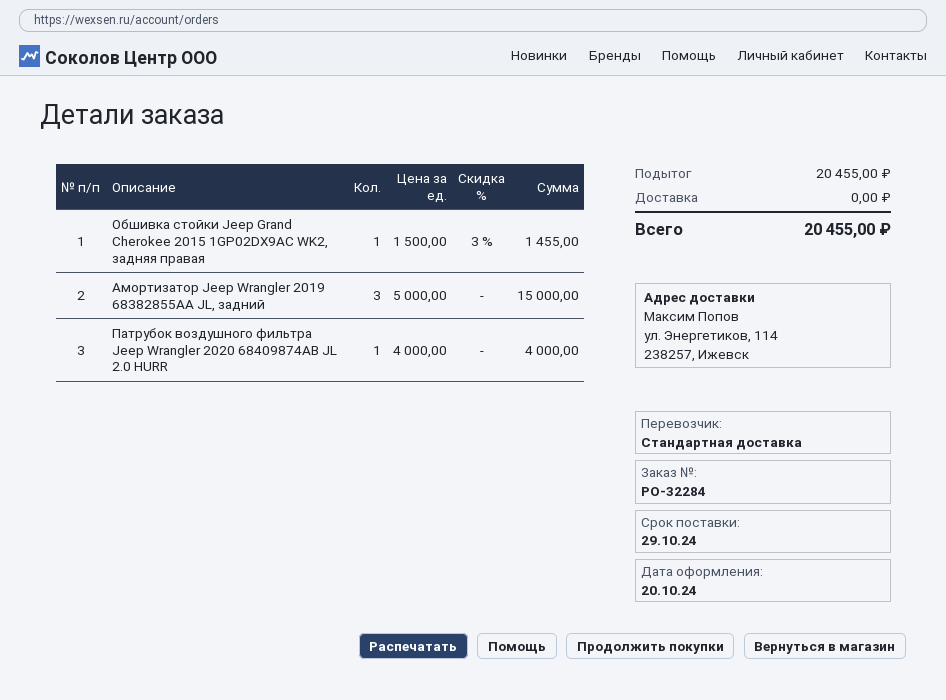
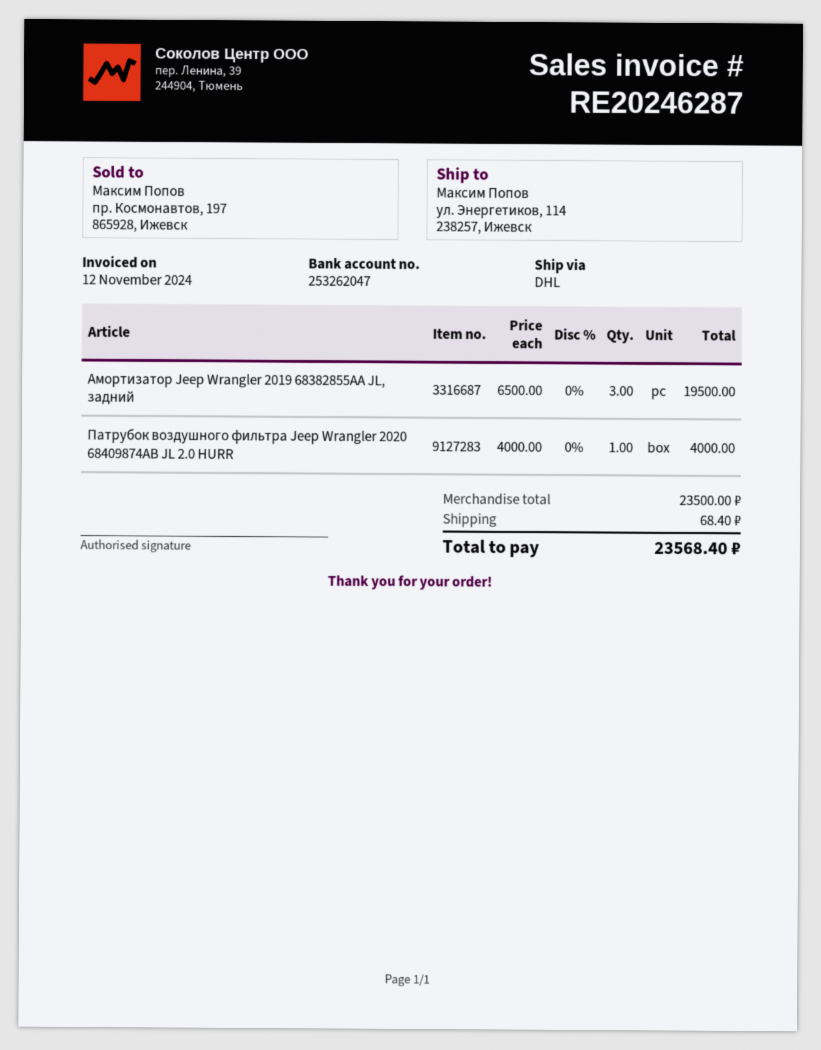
shipping method: standard -> DHL
Обшивка стойки Jeep Grand Cherokee 2015 1GP02DX9AC WK2, задняя правая: 1 x 1500.00 - 3% = 1455.00 -> none
Амортизатор Jeep Wrangler 2019 68382855AA JL, задний: 3 x 5000.00 = 15000.00 -> 3 x 6500.00 = 19500.00
subtotal: 20455.00 -> 23500.00
shipping: 0.00 -> 68.40
total: 20455.00 -> 23568.40

